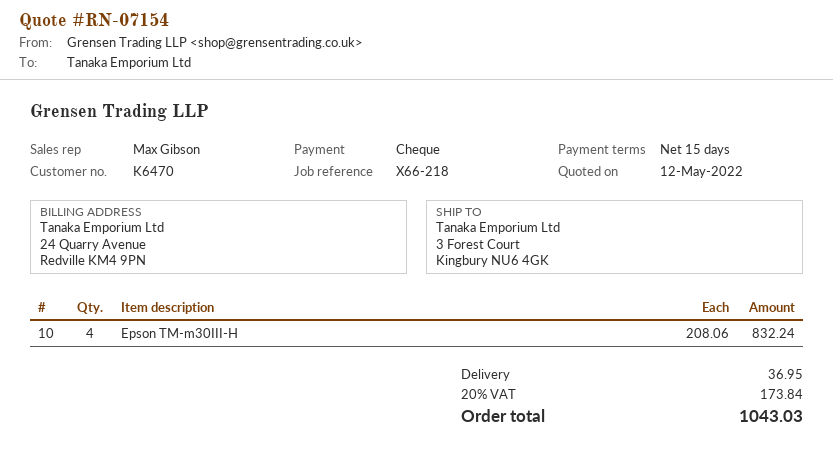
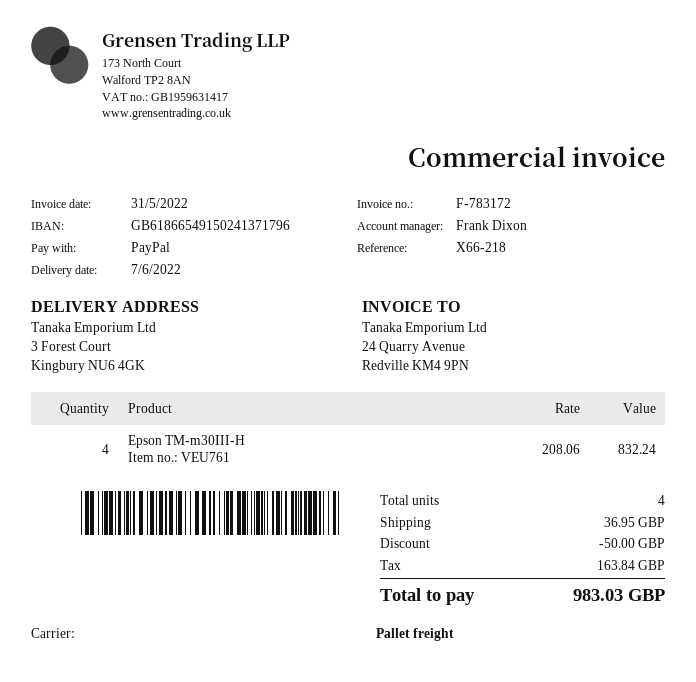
sales rep: Max Gibson -> Frank Dixon
payment method: cheque -> PayPal
discount: none -> 50.00
tax: 173.84 -> 163.84
total: 1043.03 -> 983.03

